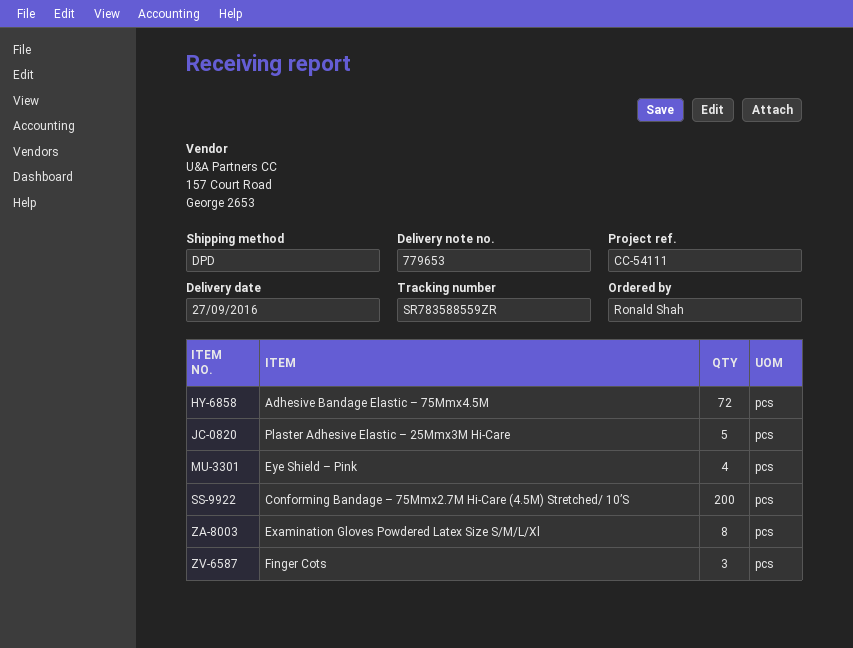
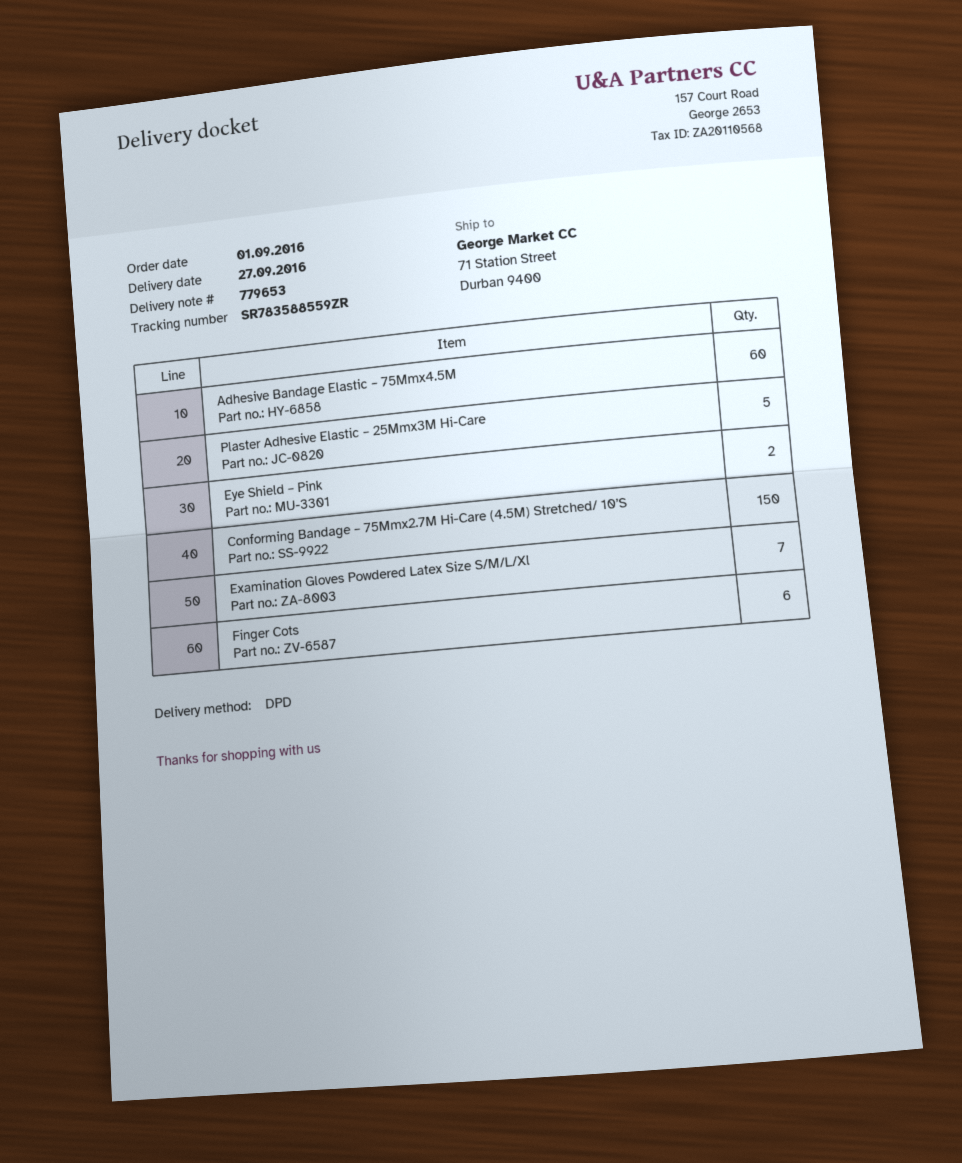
Adhesive Bandage Elastic – 75Mmx4.5M: 72 -> 60
Eye Shield – Pink: 4 -> 2
Conforming Bandage – 75Mmx2.7M Hi-Care (4.5M) Stretched/ 10’S: 200 -> 150
Examination Gloves Powdered Latex Size S/M/L/Xl: 8 -> 7
Finger Cots: 3 -> 6

